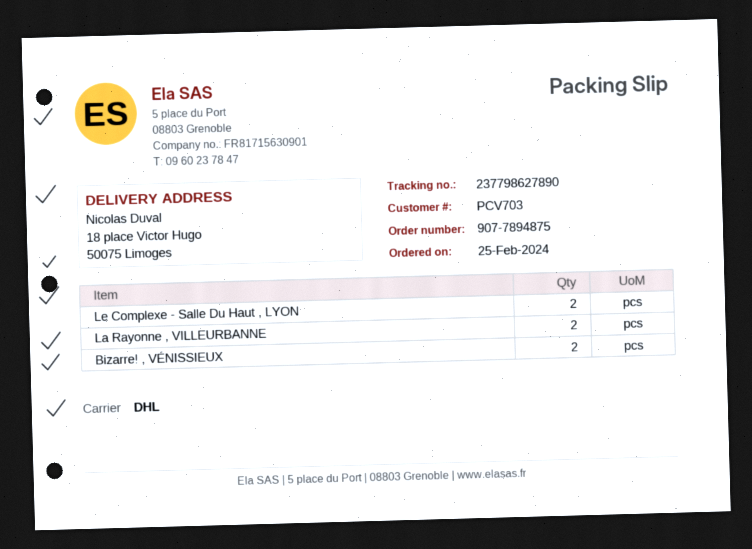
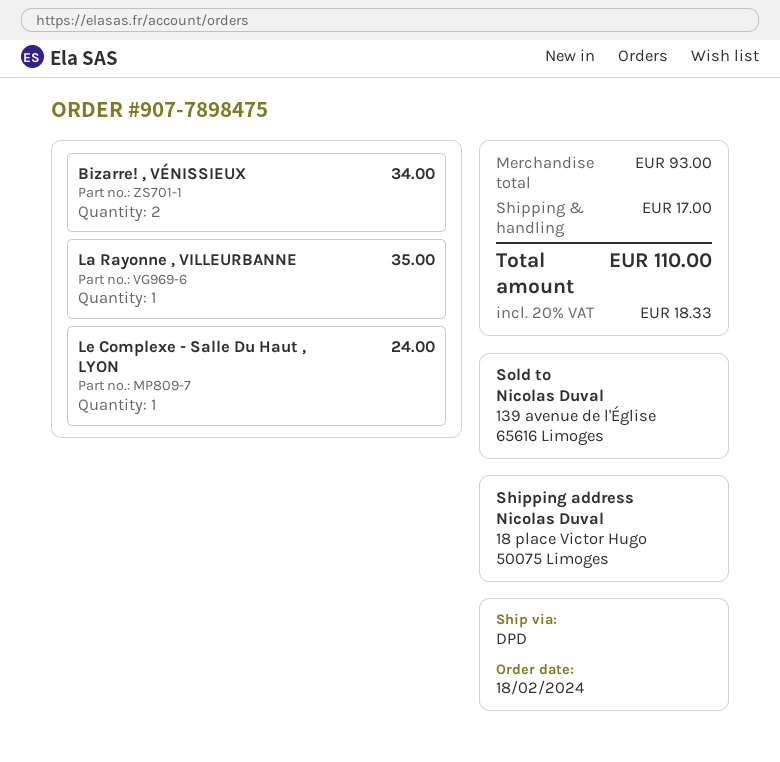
order number: 907-7894875 -> 907-7898475
order date: 2024-02-25 -> 2024-02-18
shipping method: DHL -> DPD
Le Complexe - Salle Du Haut , LYON: 2 -> 1
La Rayonne , VILLEURBANNE: 2 -> 1

